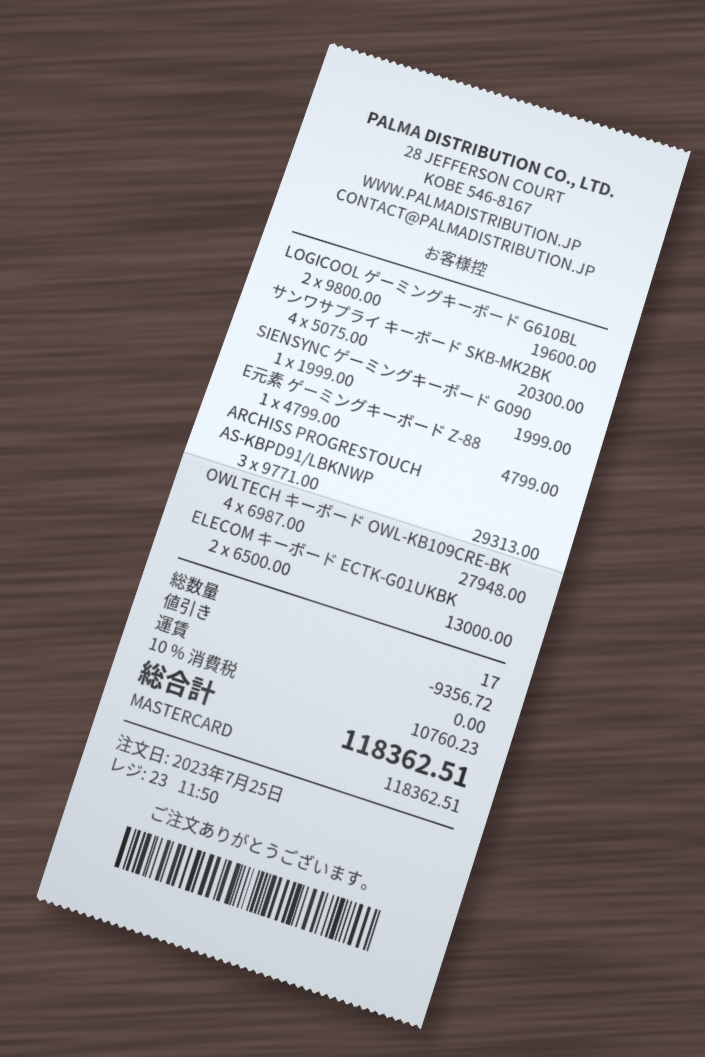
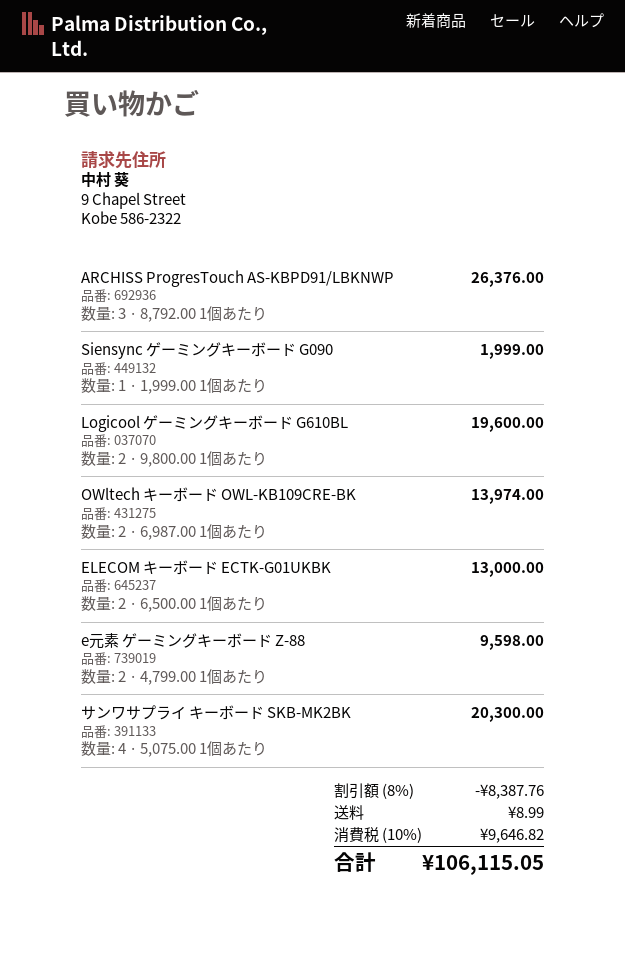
E元素 ゲーミングキーボード Z-88: 1 x 4799.00 = 4799.00 -> 2 x 4799.00 = 9598.00
ARCHISS PROGRESTOUCH AS-KBPD91/LBKNWP: 3 x 9771.00 = 29313.00 -> 3 x 8792.00 = 26376.00
OWLTECH キーボード OWL-KB109CRE-BK: 4 x 6987.00 = 27948.00 -> 2 x 6987.00 = 13974.00
discount: 9356.72 -> 8387.76
shipping: 0.00 -> 8.99
tax: 10% = 10760.23 -> 10% = 9646.82
total: 118362.51 -> 106115.05

